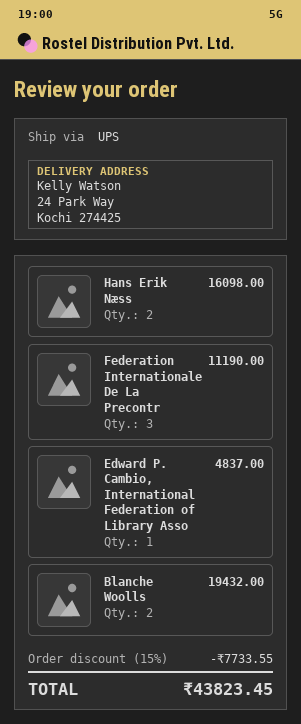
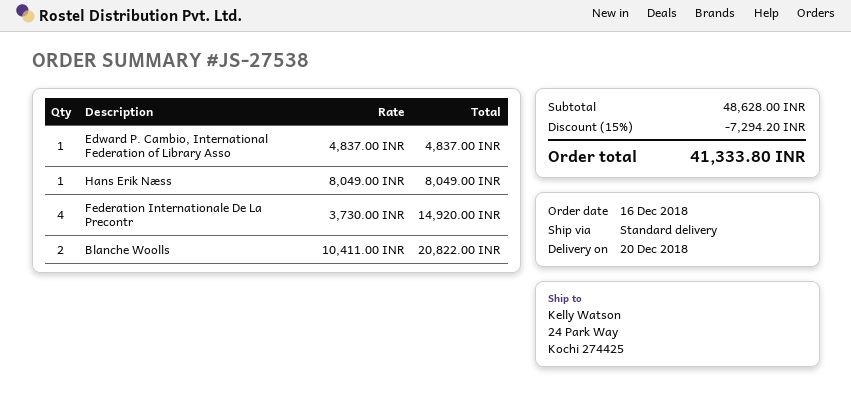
shipping method: UPS -> standard
Hans Erik Næss: 2 for 16098.00 -> 1 for 8049.00
Federation Internationale De La Precontr: 3 for 11190.00 -> 4 for 14920.00
Blanche Woolls: 2 for 19432.00 -> 2 for 20822.00
discount: 15% = 7733.55 -> 15% = 7294.20
total: 43823.45 -> 41333.80

